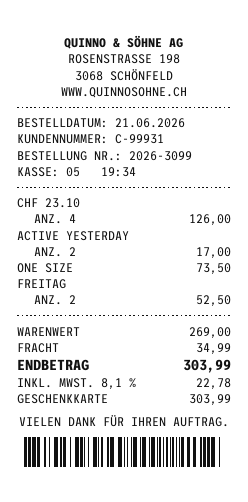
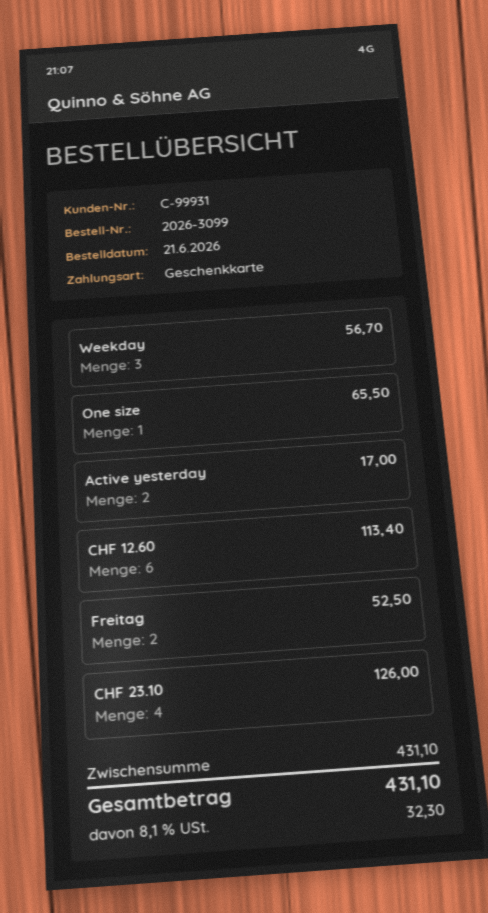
ONE SIZE: 1 for 73.50 -> 1 for 65.50
Weekday: none -> 3 for 56.70
CHF 12.60: none -> 6 for 113.40
subtotal: 269.00 -> 431.10
shipping: 34.99 -> none
tax: 8.1% = 22.78 -> 8.1% = 32.30
total: 303.99 -> 431.10

